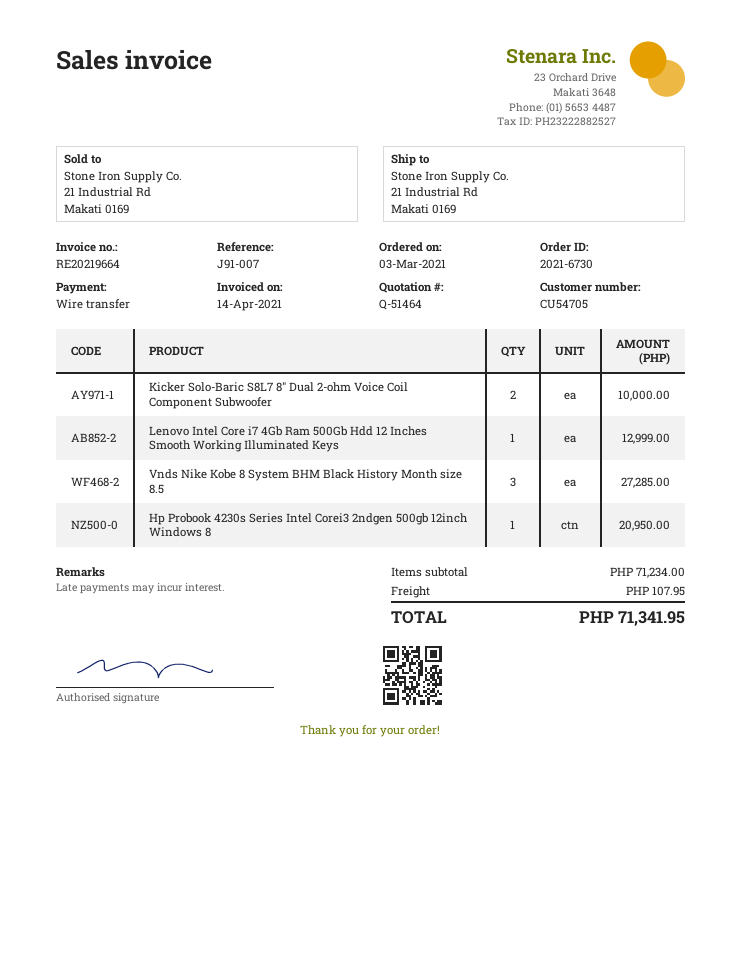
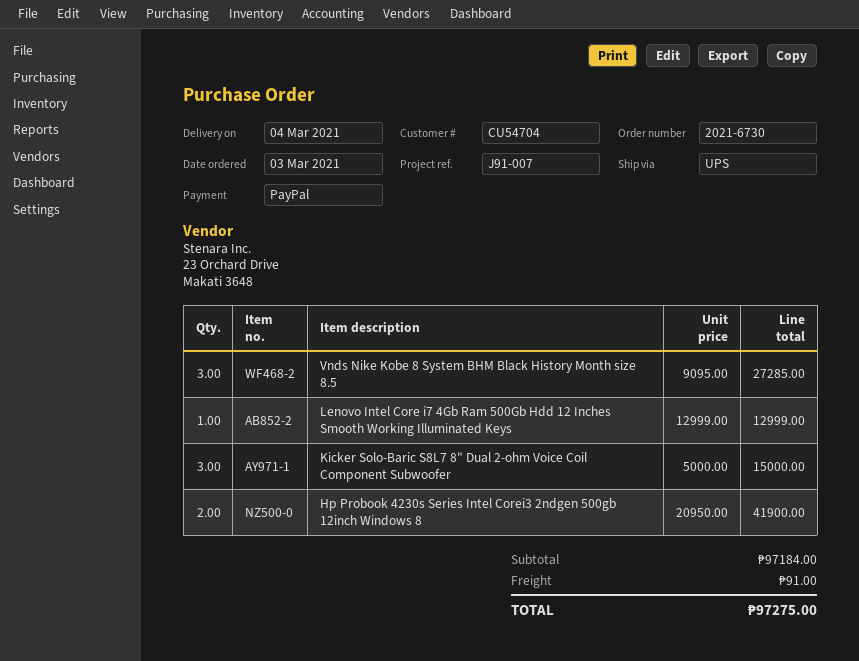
customer number: CU54705 -> CU54704
payment method: bank transfer -> PayPal
Kicker Solo-Baric S8L7 8" Dual 2-ohm Voice Coil Component Subwoofer: 2 for 10000.00 -> 3 for 15000.00
Hp Probook 4230s Series Intel Corei3 2ndgen 500gb 12inch Windows 8: 1 for 20950.00 -> 2 for 41900.00
subtotal: 71234.00 -> 97184.00
shipping: 107.95 -> 91.00
total: 71341.95 -> 97275.00

